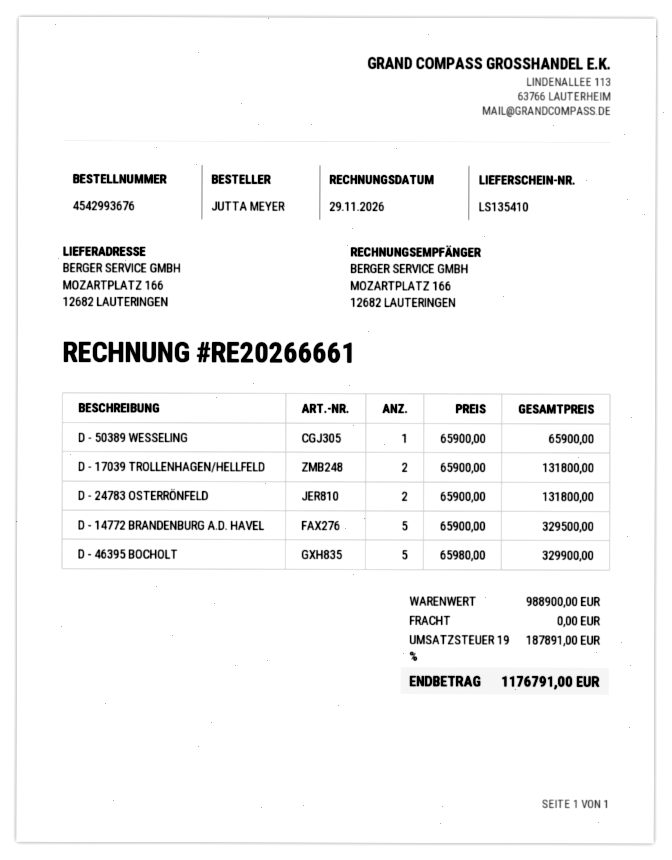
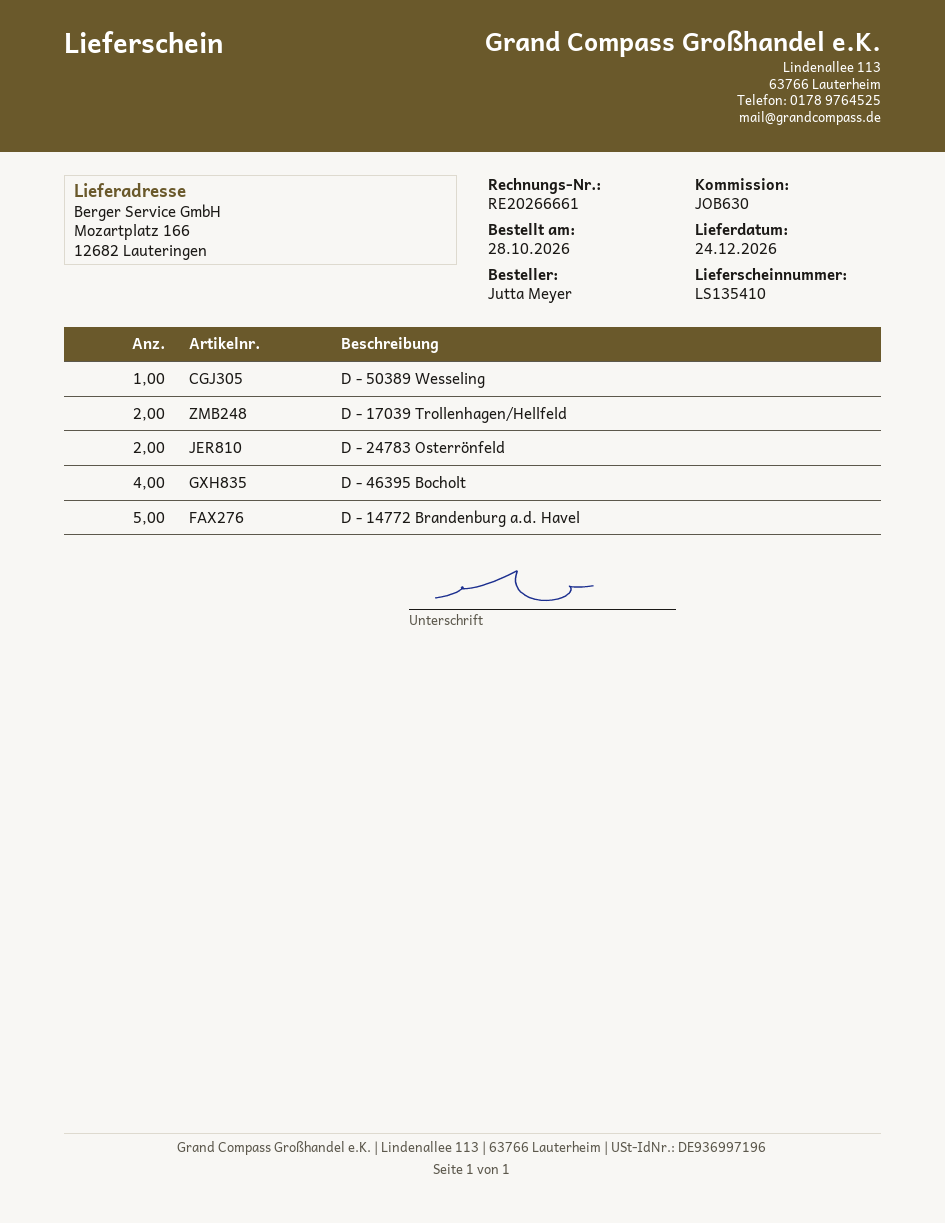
D - 46395 BOCHOLT: 5 -> 4

